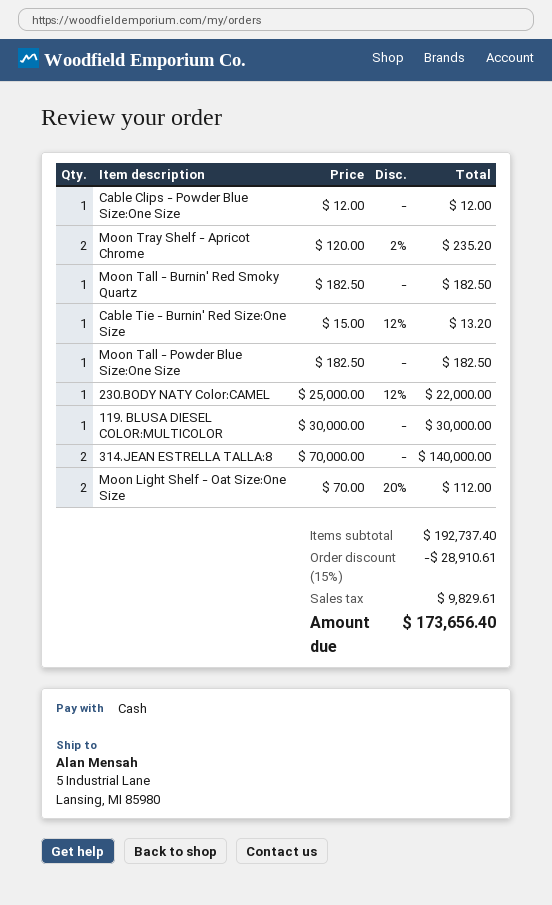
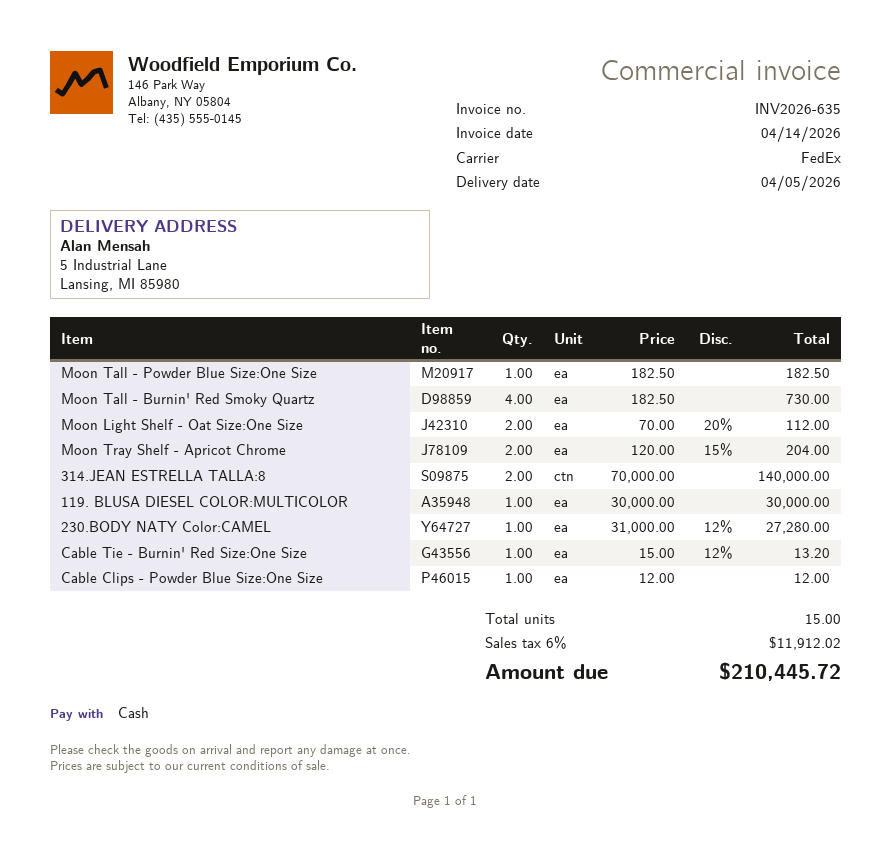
Moon Tray Shelf - Apricot Chrome: 2 x 120.00 - 2% = 235.20 -> 2 x 120.00 - 15% = 204.00
Moon Tall - Burnin' Red Smoky Quartz: 1 x 182.50 = 182.50 -> 4 x 182.50 = 730.00
230.BODY NATY Color:CAMEL: 1 x 25000.00 - 12% = 22000.00 -> 1 x 31000.00 - 12% = 27280.00
discount: 15% = 28910.61 -> none
tax: 9829.61 -> 11912.02
total: 173656.40 -> 210445.72

